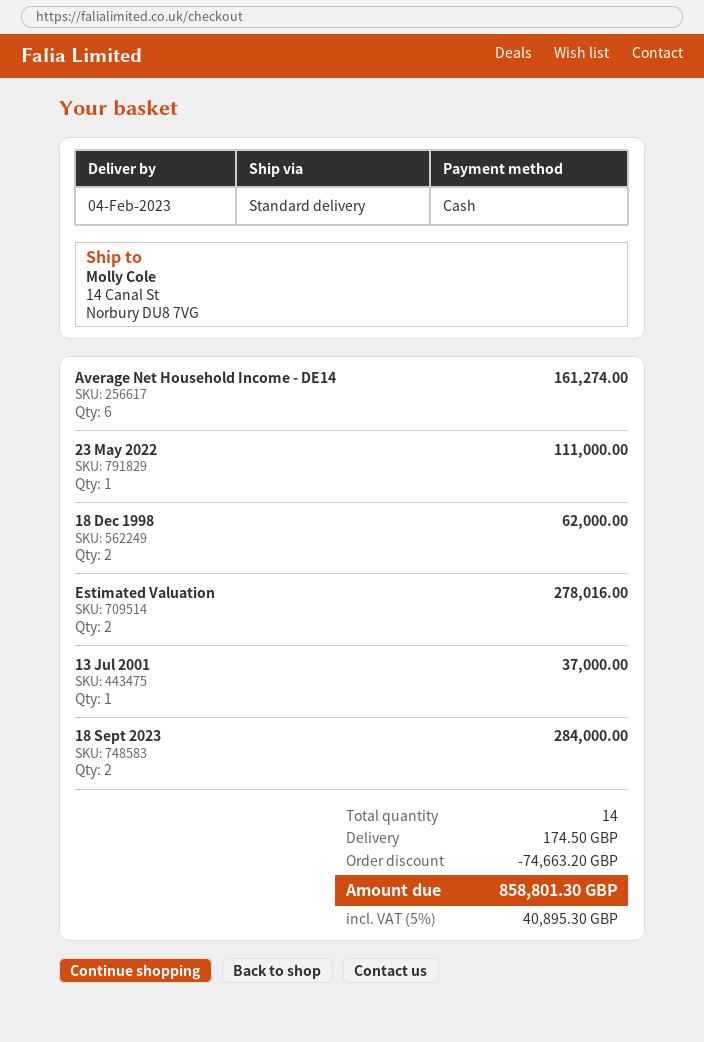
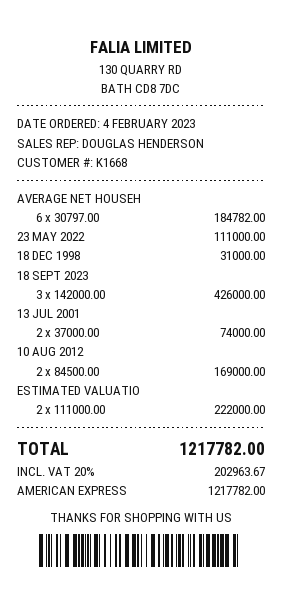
payment method: cash -> American Express
Average Net Household Income - DE14: 6 for 161274.00 -> 6 for 184782.00
18 Dec 1998: 2 for 62000.00 -> 1 for 31000.00
Estimated Valuation: 2 for 278016.00 -> 2 for 222000.00
13 Jul 2001: 1 for 37000.00 -> 2 for 74000.00
18 Sept 2023: 2 for 284000.00 -> 3 for 426000.00
10 AUG 2012: none -> 2 for 169000.00
discount: 74663.20 -> none
shipping: 174.50 -> none
tax: 5% = 40895.30 -> 20% = 202963.67
total: 858801.30 -> 1217782.00

